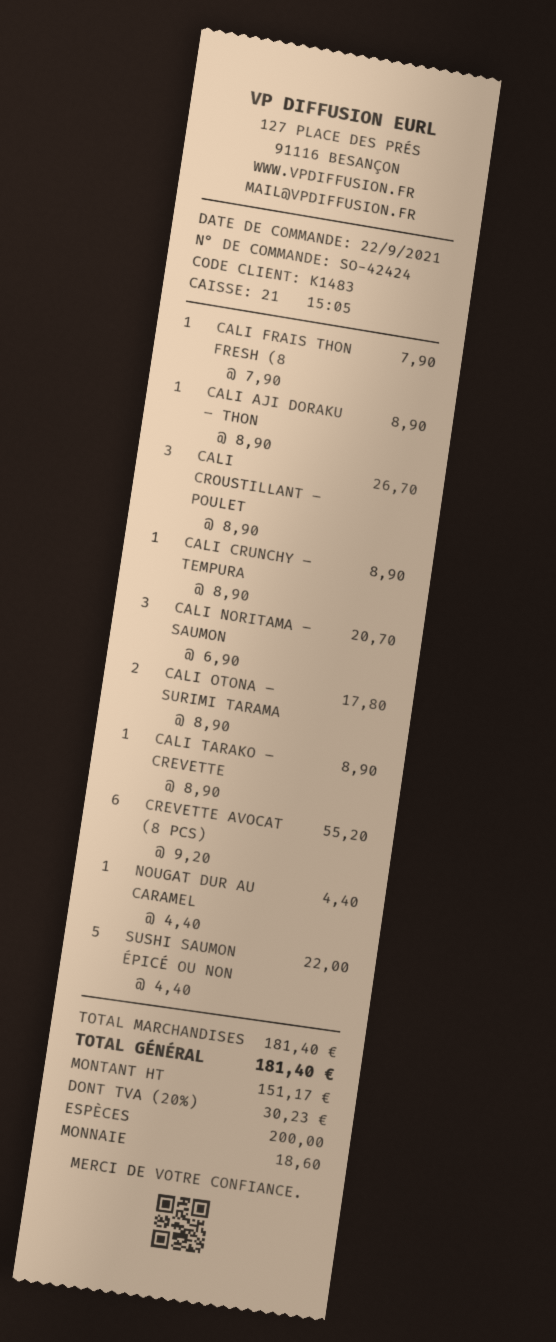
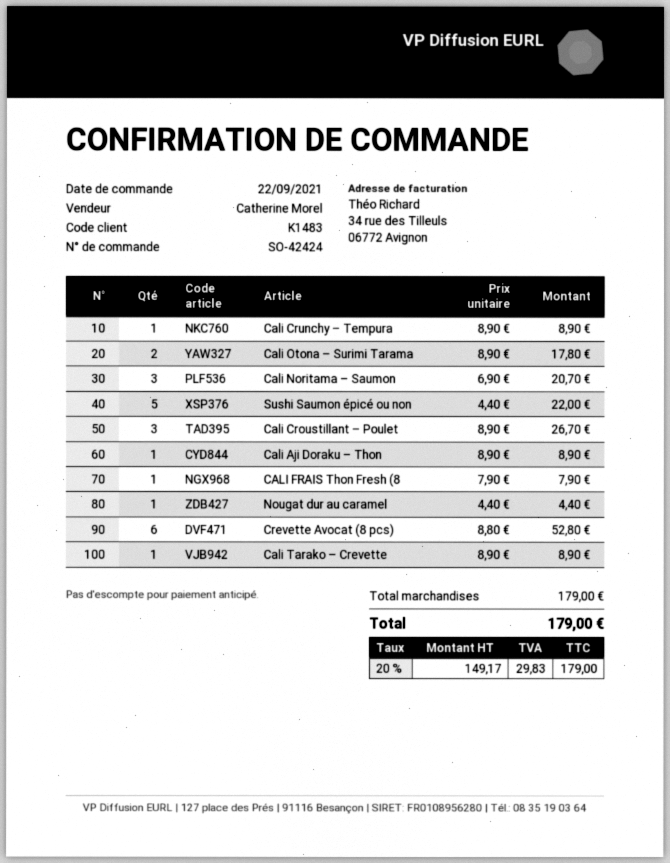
CREVETTE AVOCAT (8 PCS): 6 x 9.20 = 55.20 -> 6 x 8.80 = 52.80
subtotal: 181.40 -> 179.00
net: 151.17 -> 149.17
tax: 20% = 30.23 -> 20% = 29.83
total: 181.40 -> 179.00

